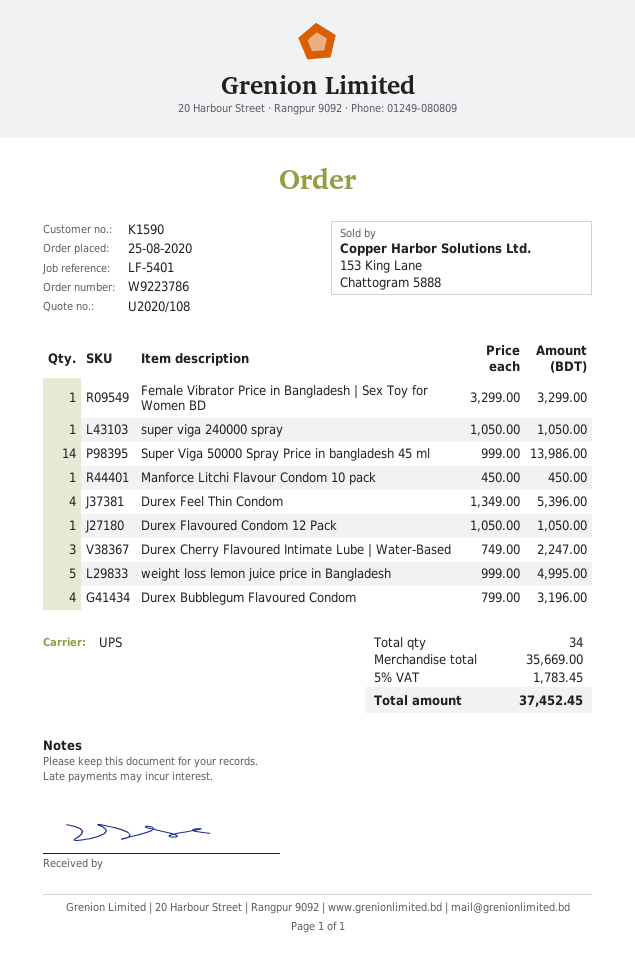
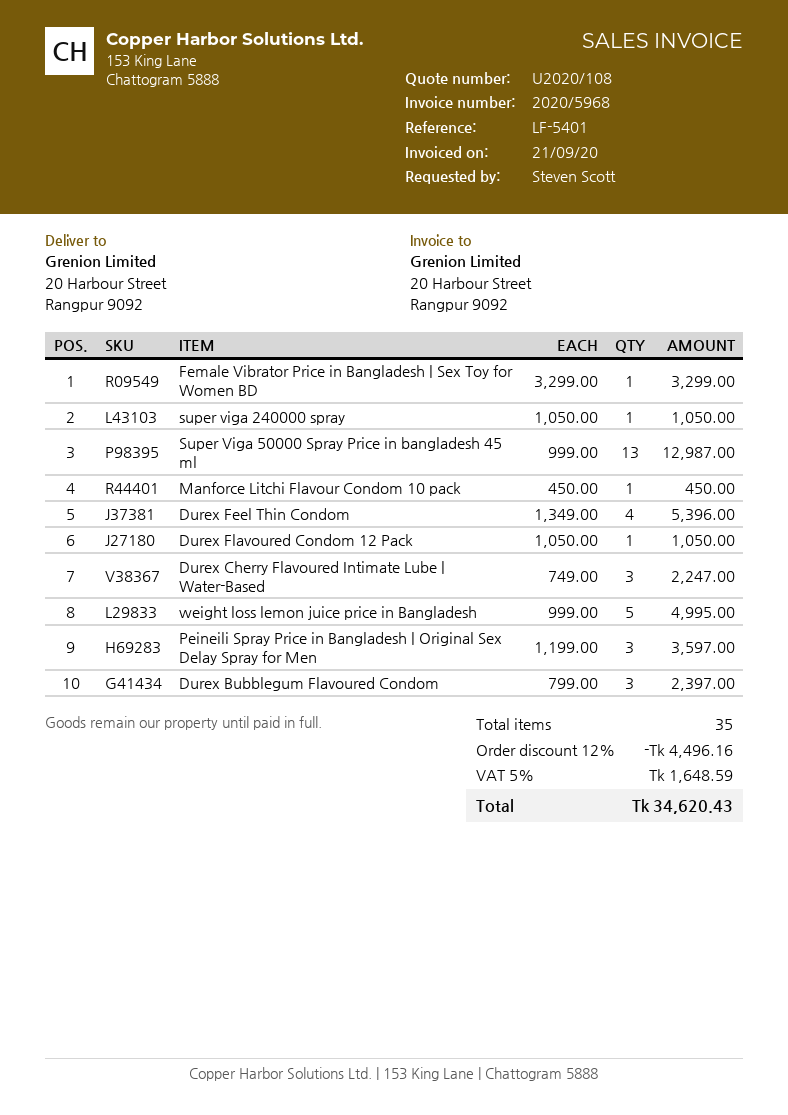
Super Viga 50000 Spray Price in bangladesh 45 ml: 14 x 999.00 = 13986.00 -> 13 x 999.00 = 12987.00
Durex Bubblegum Flavoured Condom: 4 x 799.00 = 3196.00 -> 3 x 799.00 = 2397.00
Peineili Spray Price in Bangladesh | Original Sex Delay Spray for Men: none -> 3 x 1199.00 = 3597.00
total quantity: 34 -> 35
discount: none -> 12% = 4496.16
tax: 5% = 1783.45 -> 5% = 1648.59
total: 37452.45 -> 34620.43

